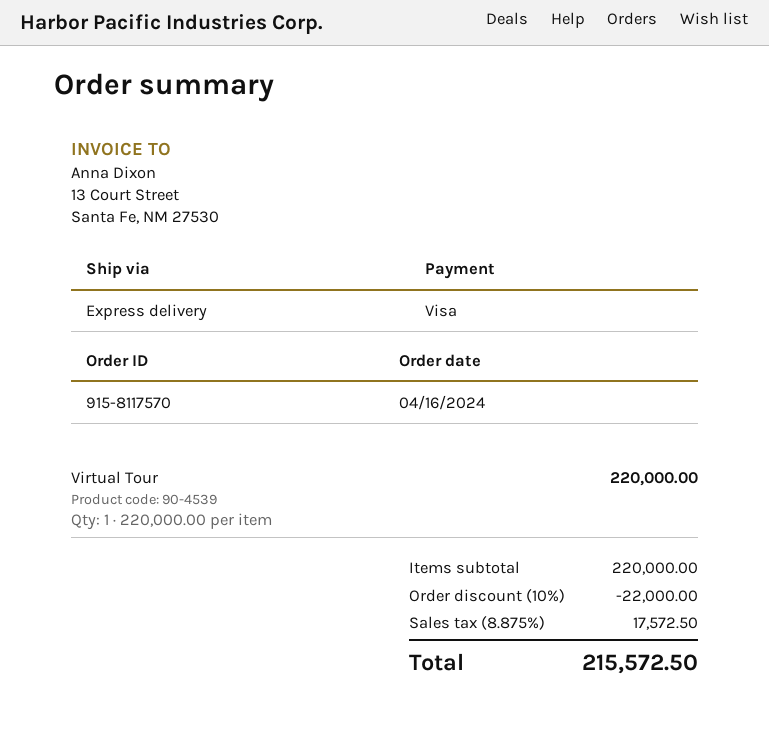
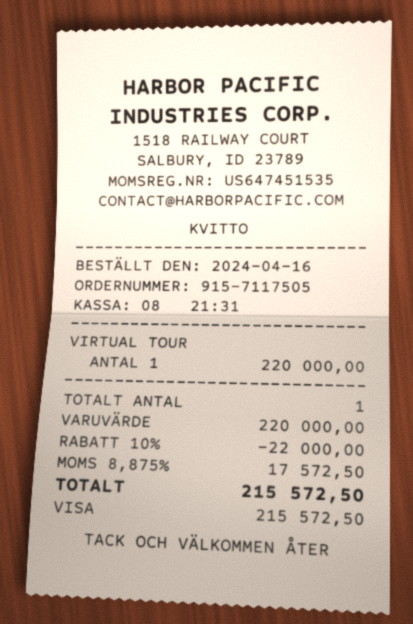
order number: 915-8117570 -> 915-7117505

